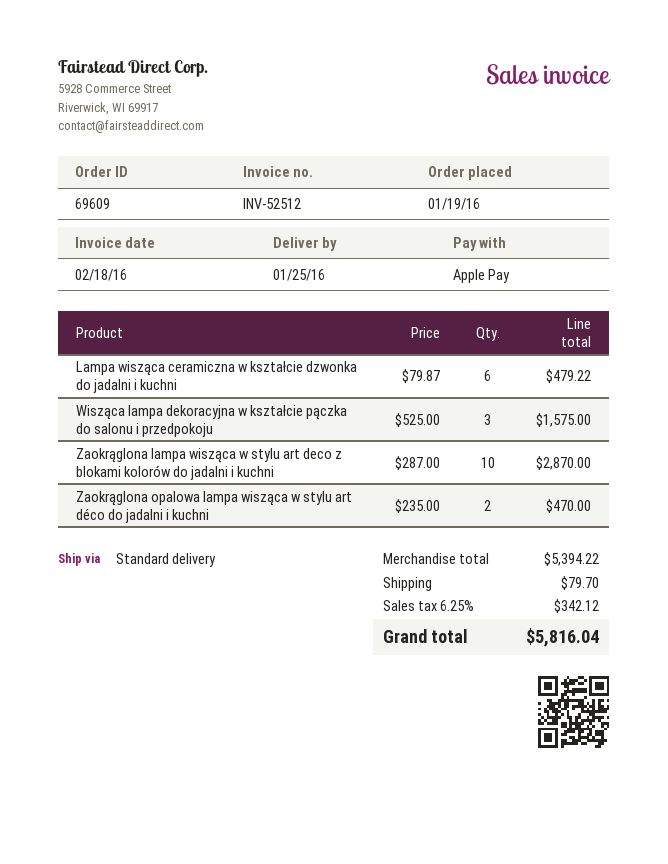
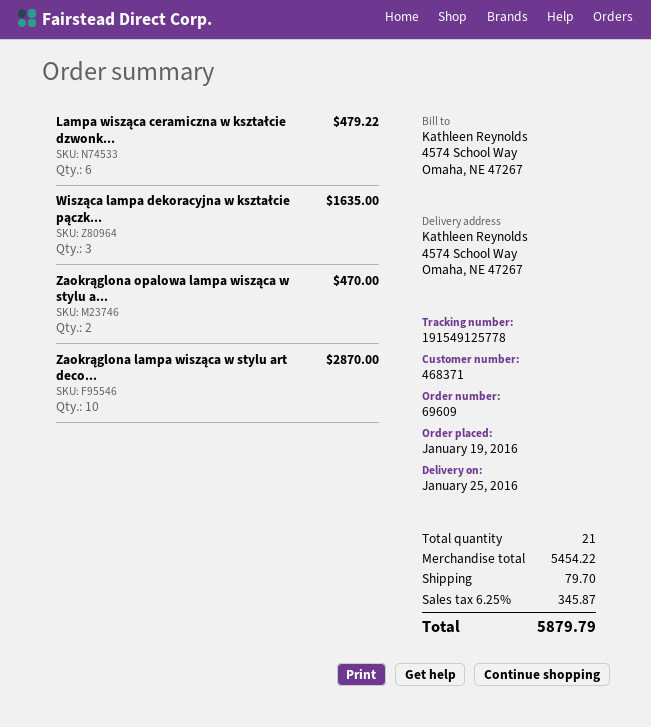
Wisząca lampa dekoracyjna w kształcie pączka do salonu i przedpokoju: 3 for 1575.00 -> 3 for 1635.00
subtotal: 5394.22 -> 5454.22
tax: 6.25% = 342.12 -> 6.25% = 345.87
total: 5816.04 -> 5879.79

